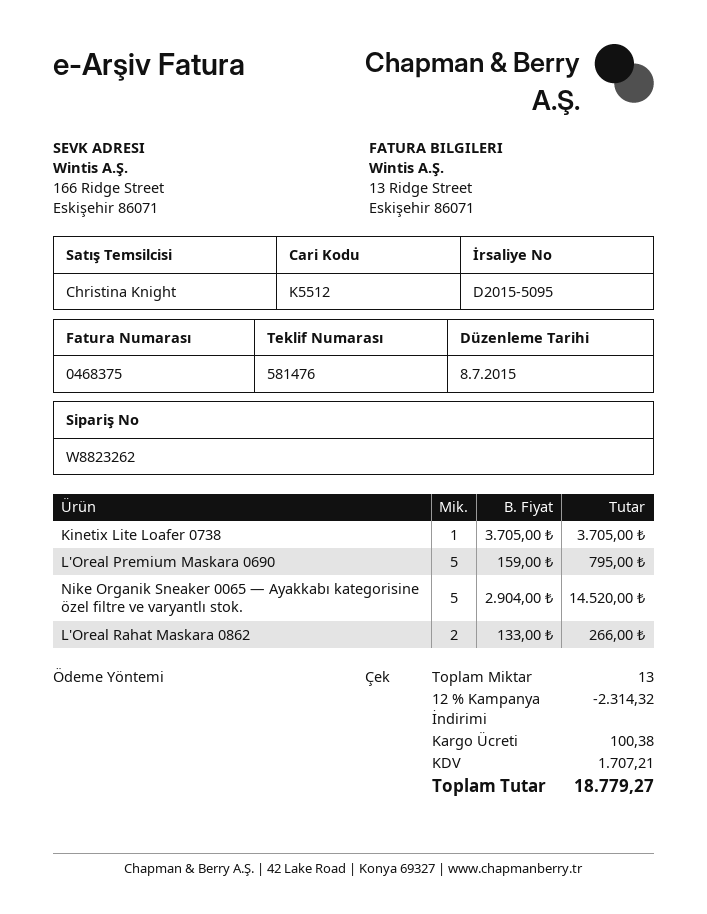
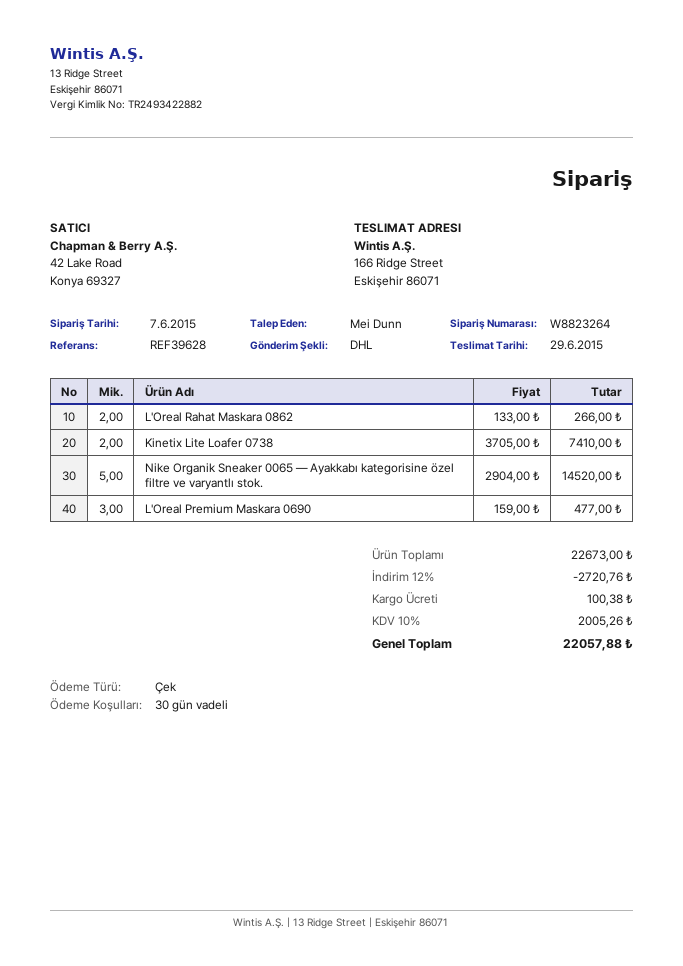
order number: W8823262 -> W8823264
Kinetix Lite Loafer 0738: 1 x 3705.00 = 3705.00 -> 2 x 3705.00 = 7410.00
L'Oreal Premium Maskara 0690: 5 x 159.00 = 795.00 -> 3 x 159.00 = 477.00
discount: 12% = 2314.32 -> 12% = 2720.76
tax: 1707.21 -> 2005.26
total: 18779.27 -> 22057.88

